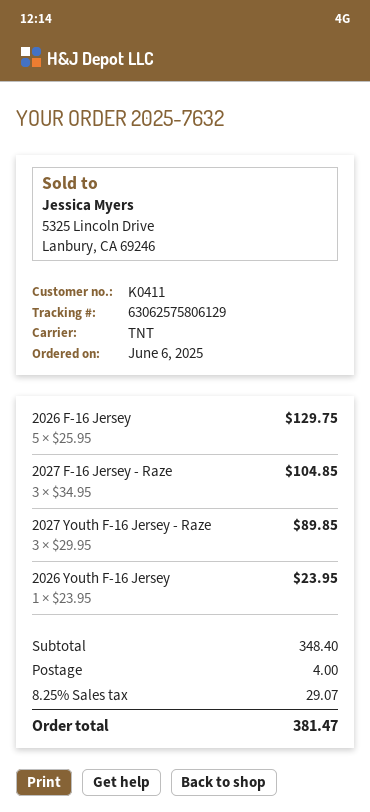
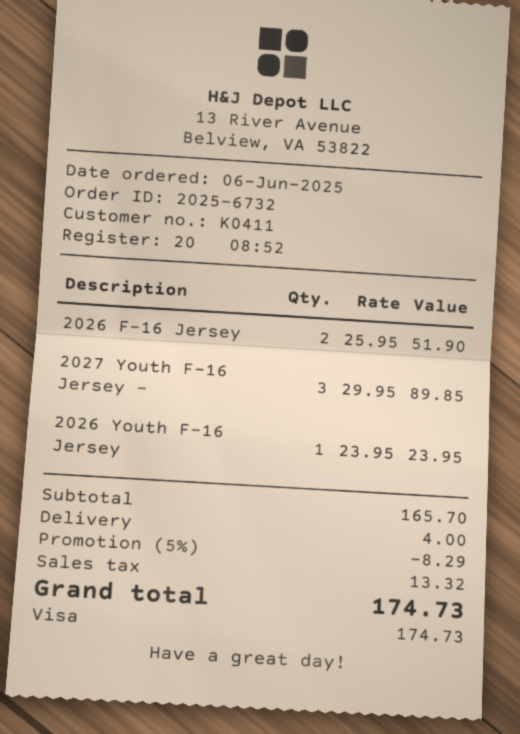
order number: 2025-7632 -> 2025-6732
2026 F-16 Jersey: 5 x 25.95 = 129.75 -> 2 x 25.95 = 51.90
2027 F-16 Jersey - Raze: 3 x 34.95 = 104.85 -> none
subtotal: 348.40 -> 165.70
discount: none -> 5% = 8.29
tax: 29.07 -> 13.32
total: 381.47 -> 174.73

